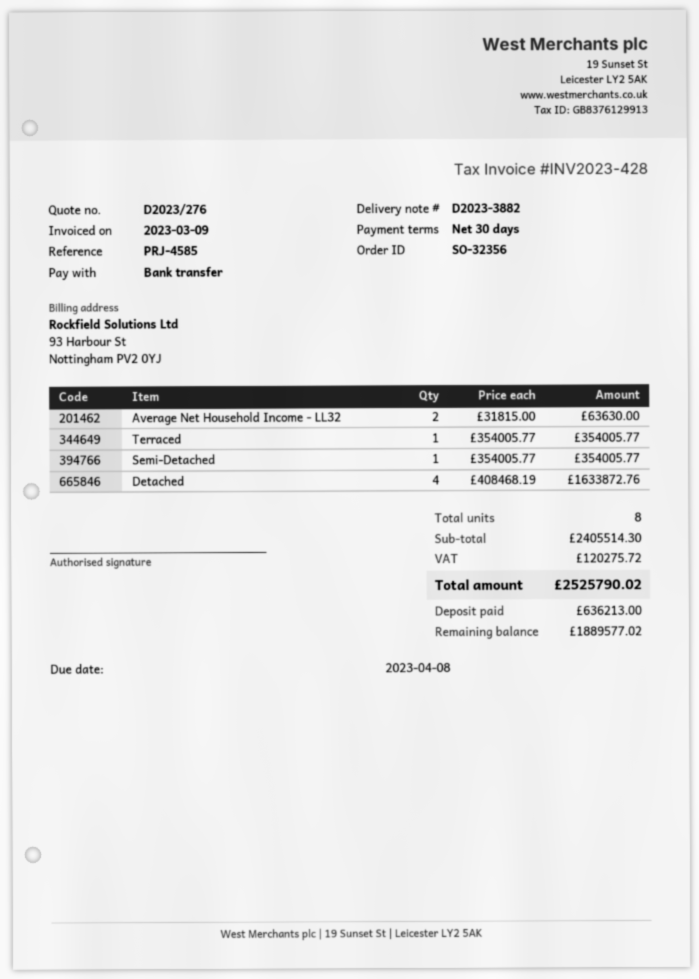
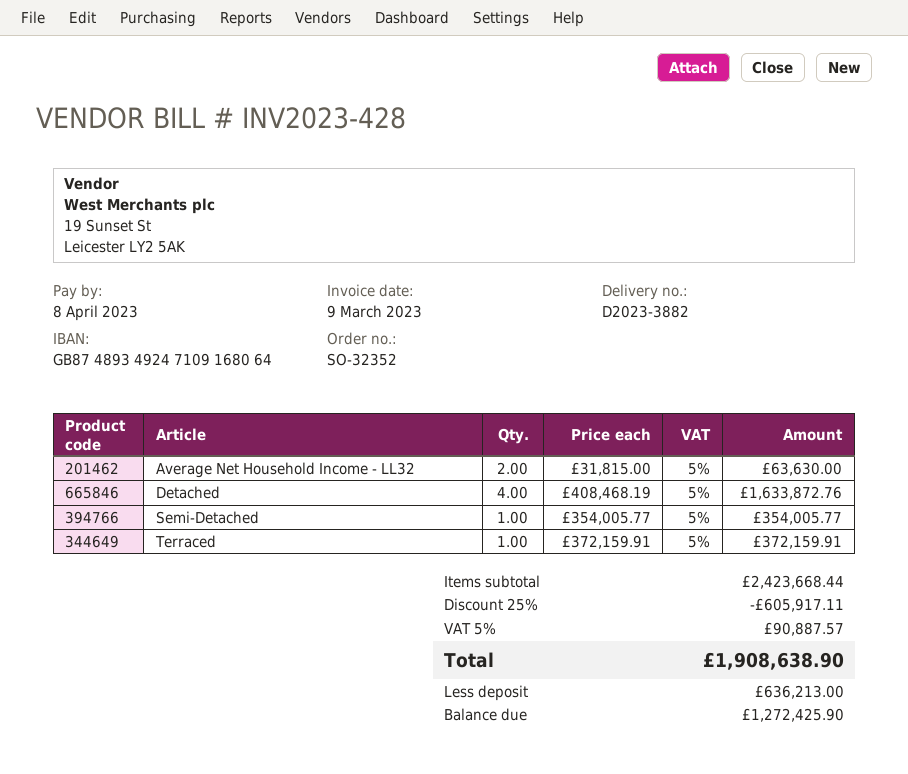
order number: SO-32356 -> SO-32352
Terraced: 1 x 354005.77 = 354005.77 -> 1 x 372159.91 = 372159.91
subtotal: 2405514.30 -> 2423668.44
discount: none -> 25% = 605917.11
tax: 120275.72 -> 90887.57
total: 2525790.02 -> 1908638.90
balance: 1889577.02 -> 1272425.90

